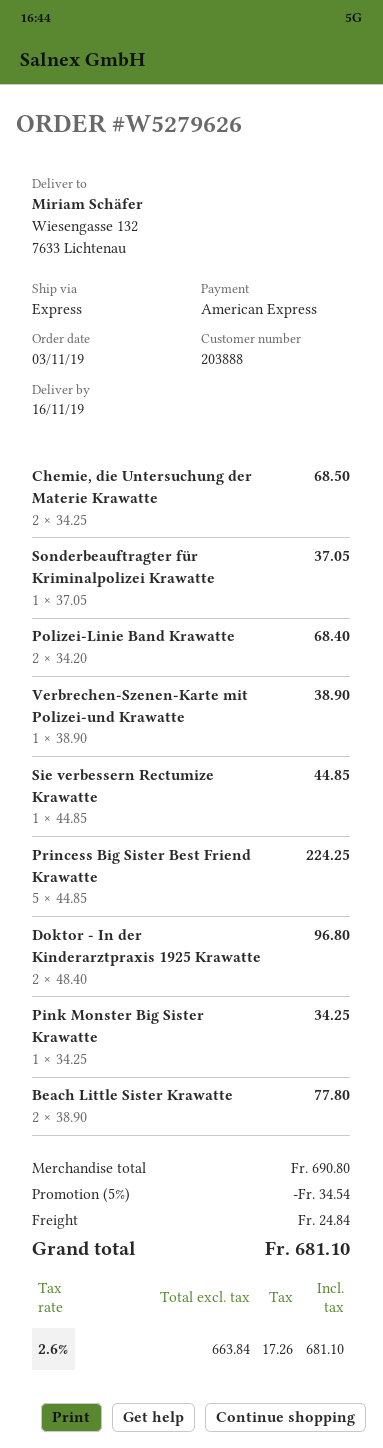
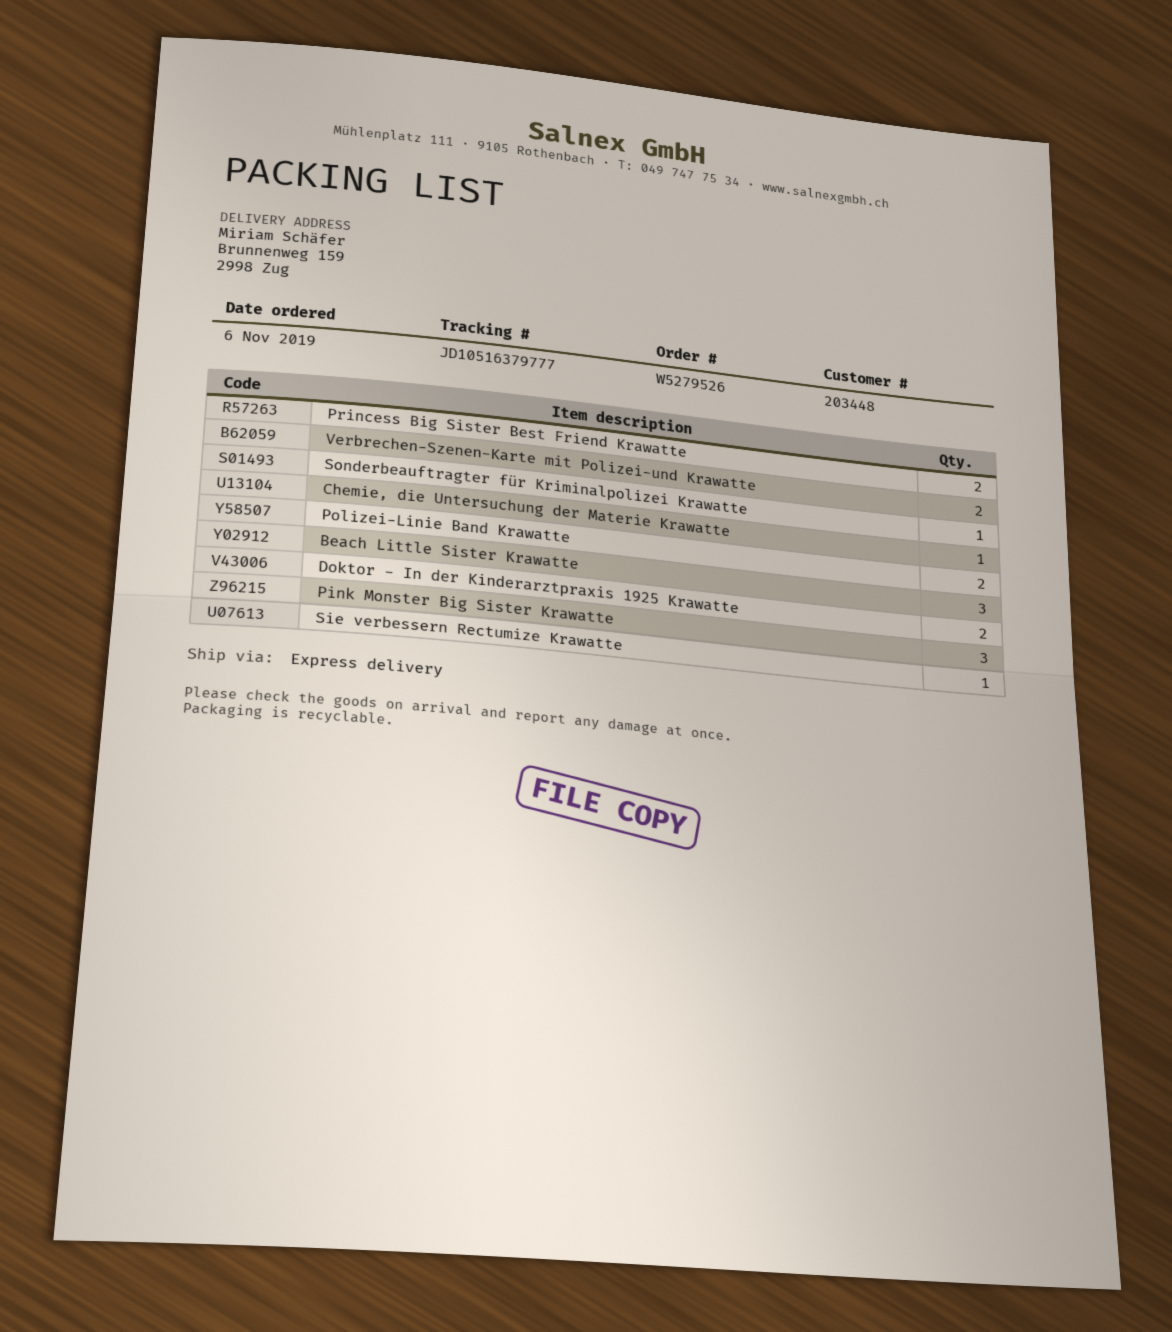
order number: W5279626 -> W5279526
order date: 2019-11-03 -> 2019-11-06
customer number: 203888 -> 203448
ship to: Wiesengasse 132, 7633 Lichtenau -> Brunnenweg 159, 2998 Zug
Chemie, die Untersuchung der Materie Krawatte: 2 -> 1
Verbrechen-Szenen-Karte mit Polizei-und Krawatte: 1 -> 2
Princess Big Sister Best Friend Krawatte: 5 -> 2
Pink Monster Big Sister Krawatte: 1 -> 3
Beach Little Sister Krawatte: 2 -> 3

